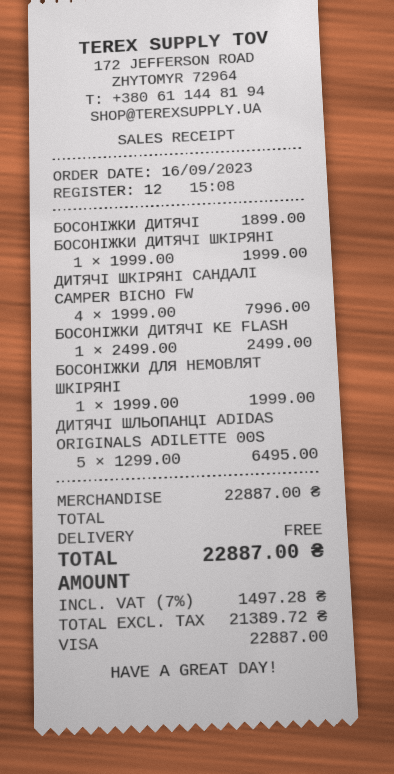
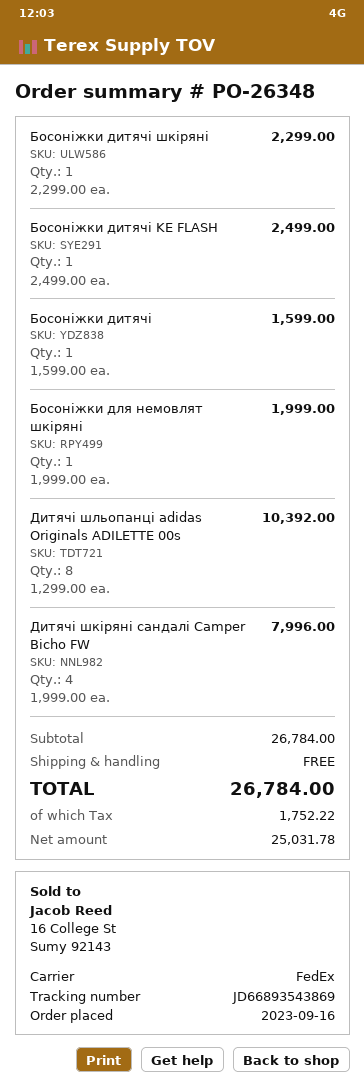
БОСОНІЖКИ ДИТЯЧІ: 1 x 1899.00 = 1899.00 -> 1 x 1599.00 = 1599.00
БОСОНІЖКИ ДИТЯЧІ ШКІРЯНІ: 1 x 1999.00 = 1999.00 -> 1 x 2299.00 = 2299.00
ДИТЯЧІ ШЛЬОПАНЦІ ADIDAS ORIGINALS ADILETTE 00S: 5 x 1299.00 = 6495.00 -> 8 x 1299.00 = 10392.00
subtotal: 22887.00 -> 26784.00
net: 21389.72 -> 25031.78
tax: 1497.28 -> 1752.22
total: 22887.00 -> 26784.00

